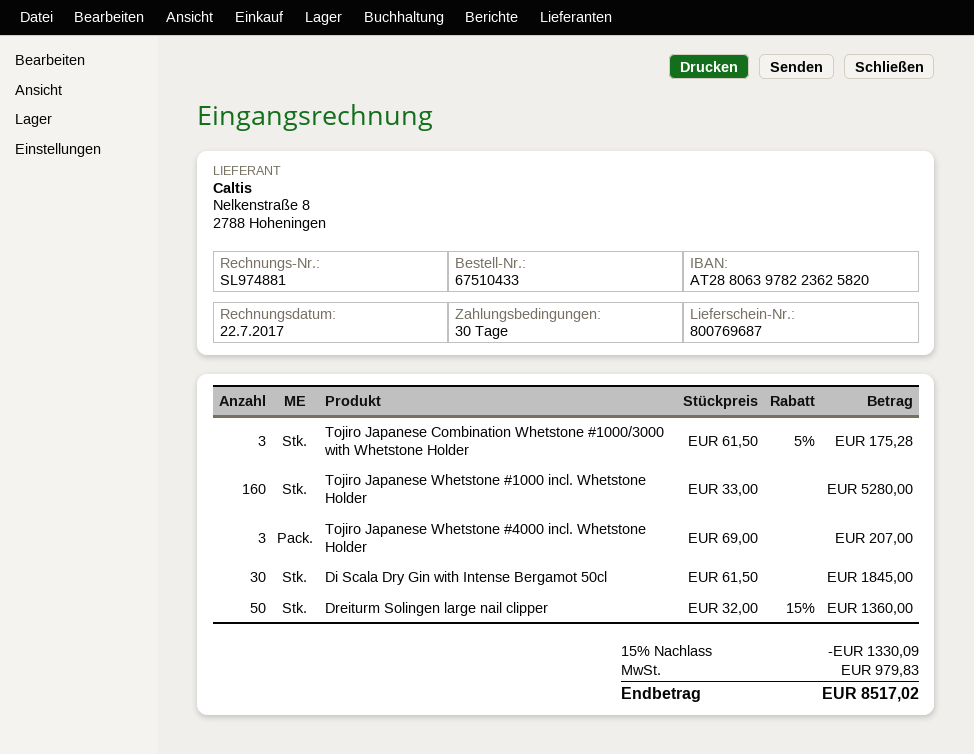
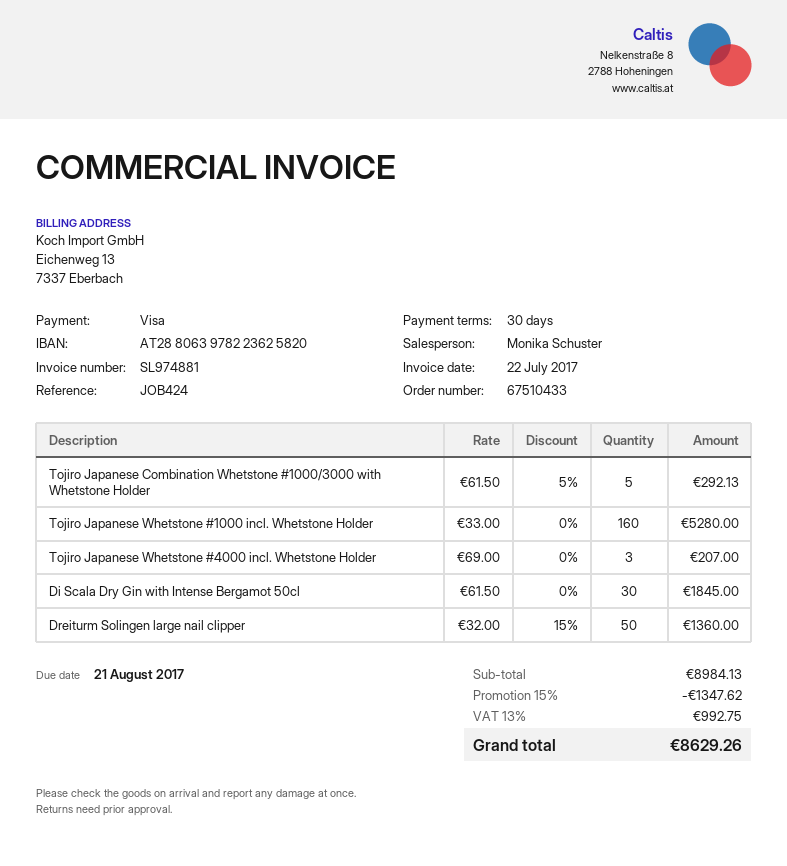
Tojiro Japanese Combination Whetstone #1000/3000 with Whetstone Holder: 3 x 61.50 - 5% = 175.28 -> 5 x 61.50 - 5% = 292.13
discount: 15% = 1330.09 -> 15% = 1347.62
tax: 979.83 -> 992.75
total: 8517.02 -> 8629.26

